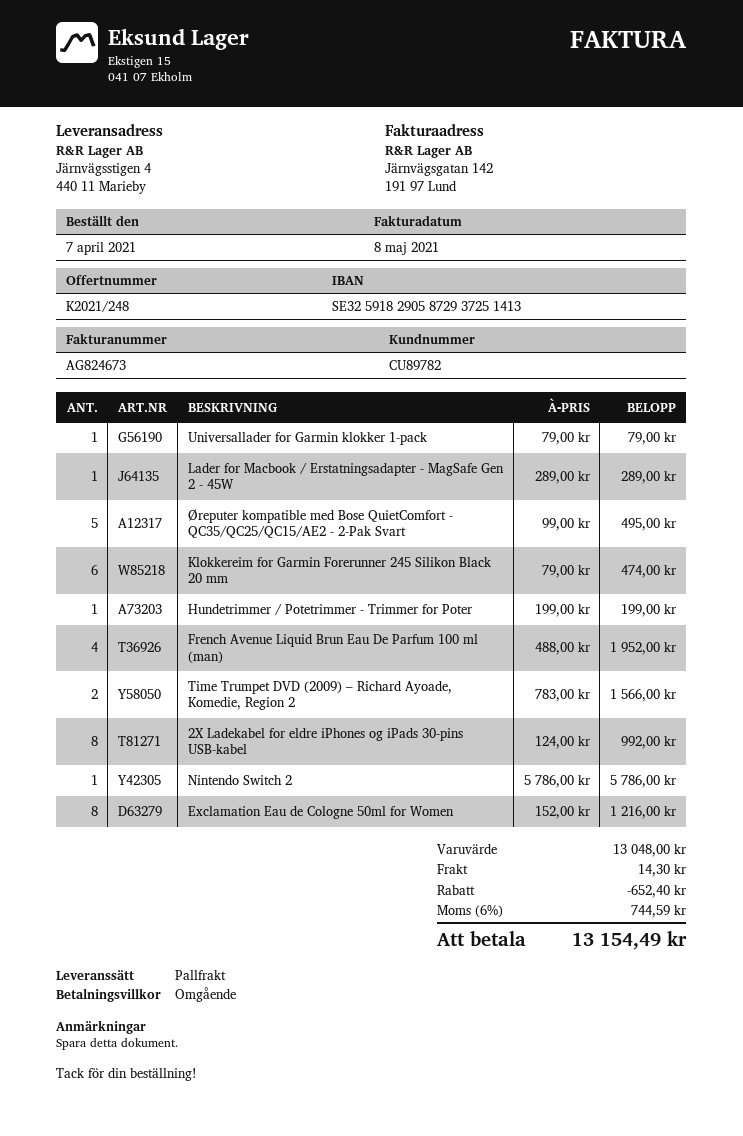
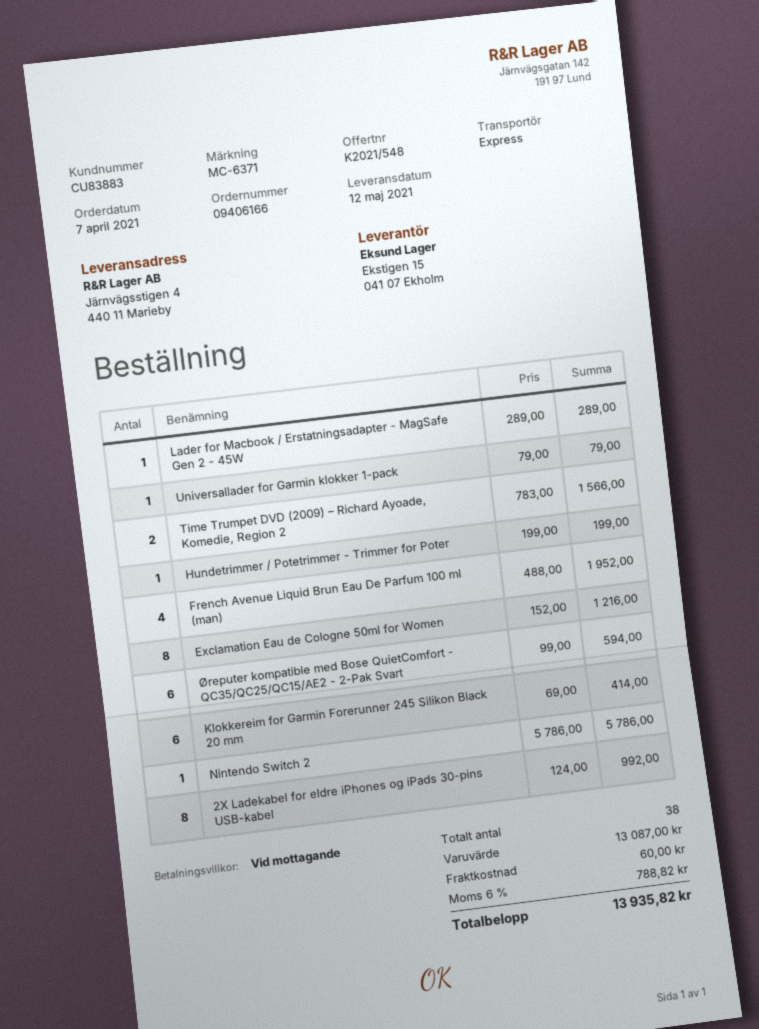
quote number: K2021/248 -> K2021/548
customer number: CU89782 -> CU83883
shipping method: pallet freight -> express
Øreputer kompatible med Bose QuietComfort - QC35/QC25/QC15/AE2 - 2-Pak Svart: 5 x 99.00 = 495.00 -> 6 x 99.00 = 594.00
Klokkereim for Garmin Forerunner 245 Silikon Black 20 mm: 6 x 79.00 = 474.00 -> 6 x 69.00 = 414.00
subtotal: 13048.00 -> 13087.00
discount: 652.40 -> none
shipping: 14.30 -> 60.00
tax: 6% = 744.59 -> 6% = 788.82
total: 13154.49 -> 13935.82

